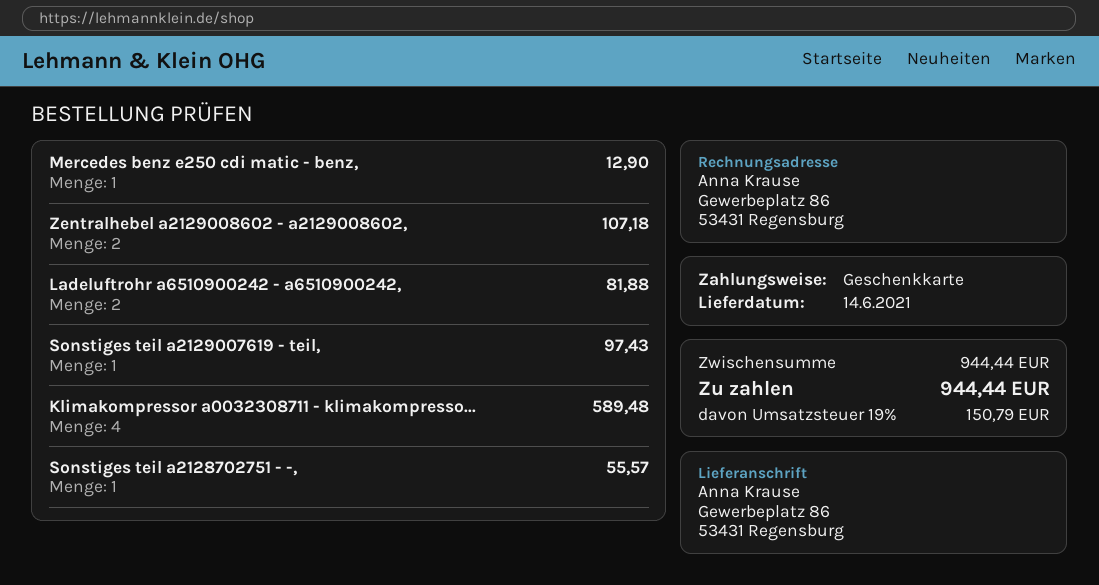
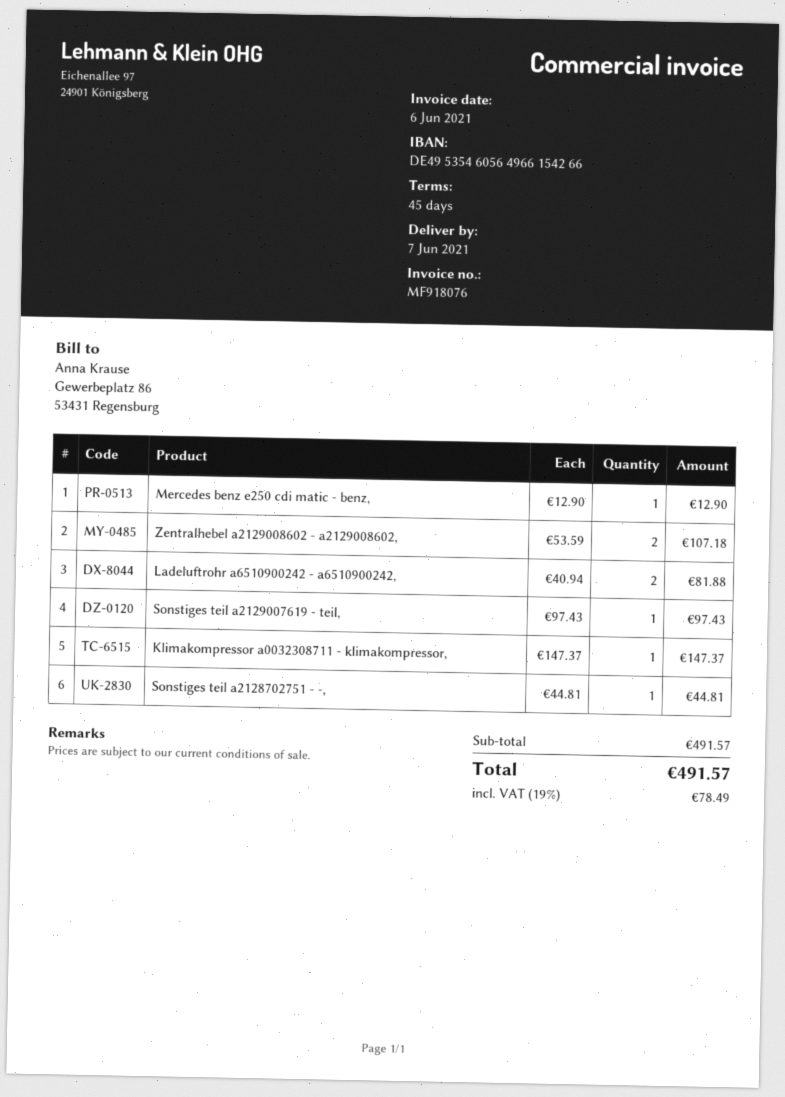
delivery date: 2021-06-14 -> 2021-06-07
Klimakompressor a0032308711 - klimakompresso...: 4 for 589.48 -> 1 for 147.37
Sonstiges teil a2128702751 - -,: 1 for 55.57 -> 1 for 44.81
subtotal: 944.44 -> 491.57
tax: 19% = 150.79 -> 19% = 78.49
total: 944.44 -> 491.57

